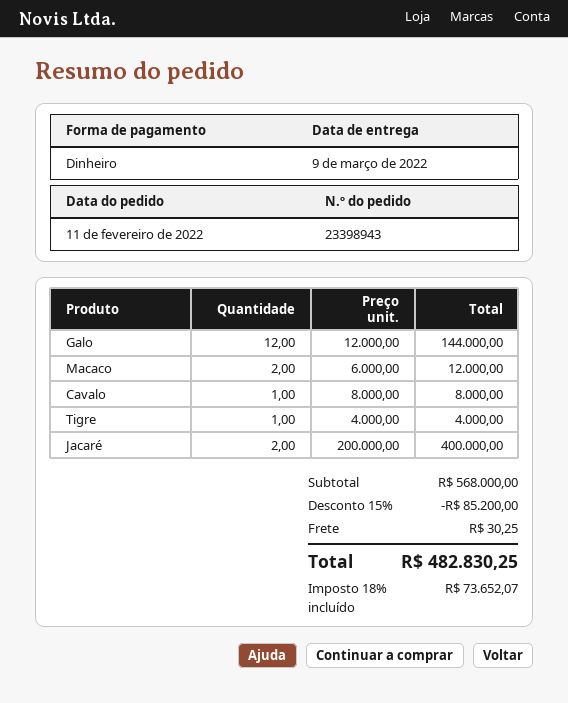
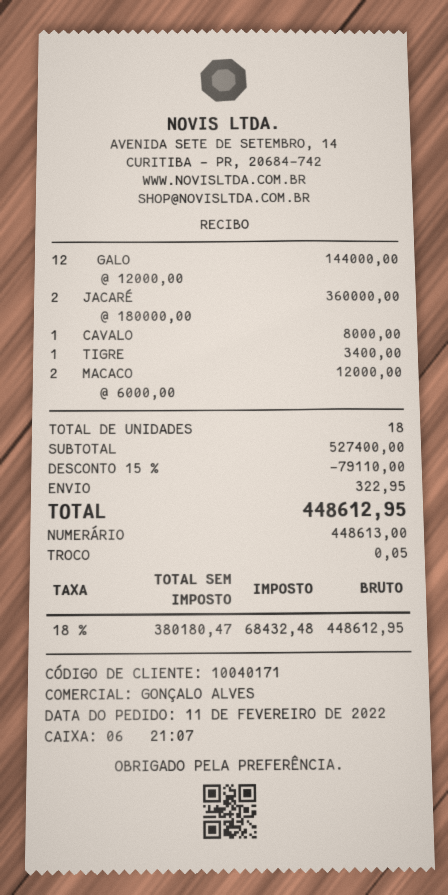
Tigre: 1 x 4000.00 = 4000.00 -> 1 x 3400.00 = 3400.00
Jacaré: 2 x 200000.00 = 400000.00 -> 2 x 180000.00 = 360000.00
subtotal: 568000.00 -> 527400.00
discount: 15% = 85200.00 -> 15% = 79110.00
shipping: 30.25 -> 322.95
tax: 18% = 73652.07 -> 18% = 68432.48
total: 482830.25 -> 448612.95

